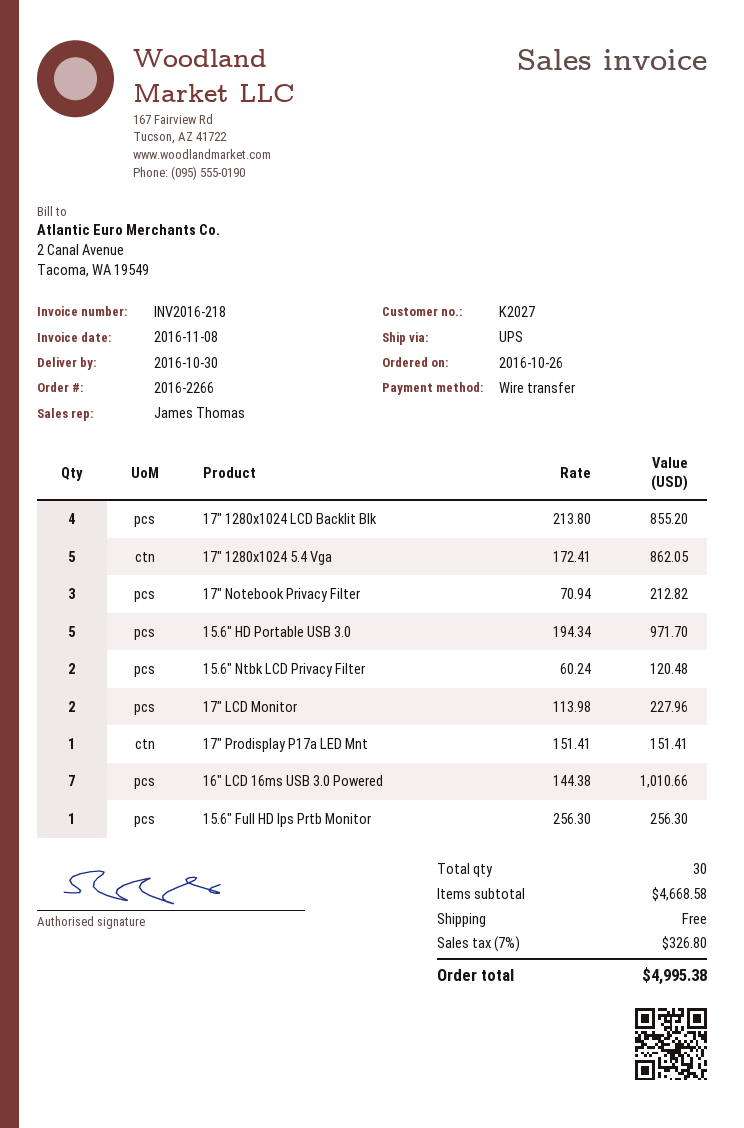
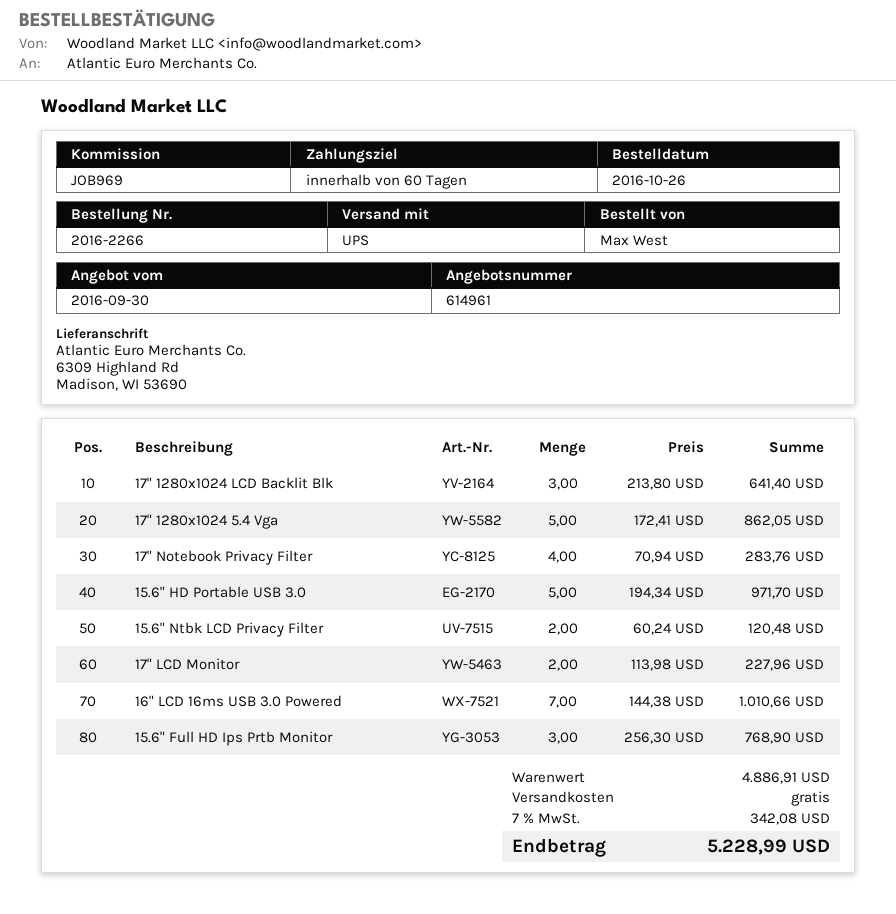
17" 1280x1024 LCD Backlit Blk: 4 x 213.80 = 855.20 -> 3 x 213.80 = 641.40
17" Notebook Privacy Filter: 3 x 70.94 = 212.82 -> 4 x 70.94 = 283.76
17" Prodisplay P17a LED Mnt: 1 x 151.41 = 151.41 -> none
15.6" Full HD Ips Prtb Monitor: 1 x 256.30 = 256.30 -> 3 x 256.30 = 768.90
subtotal: 4668.58 -> 4886.91
tax: 7% = 326.80 -> 7% = 342.08
total: 4995.38 -> 5228.99

